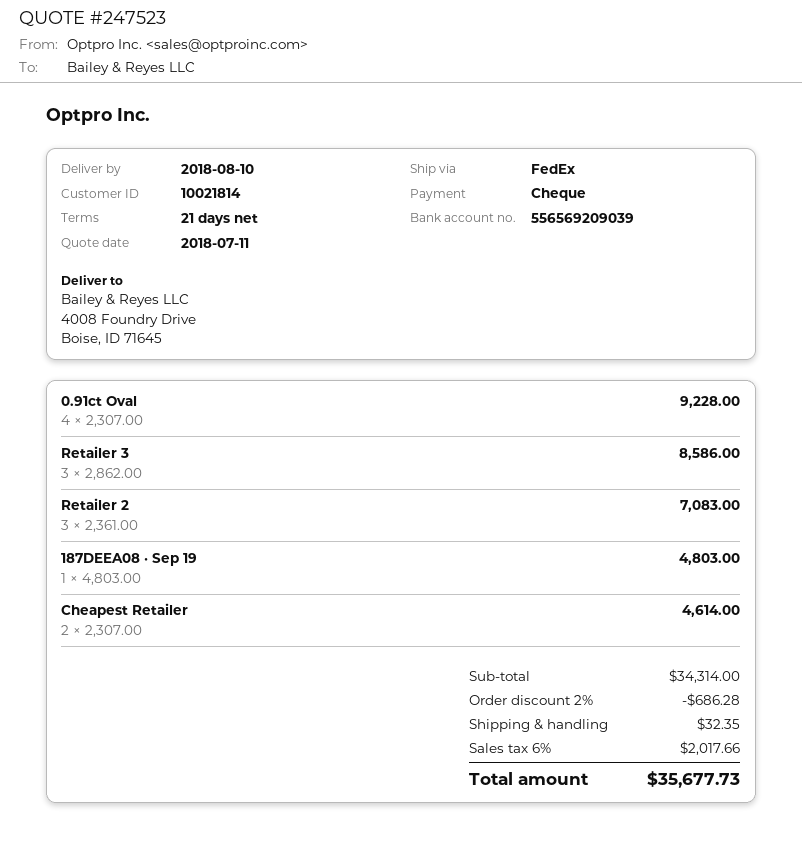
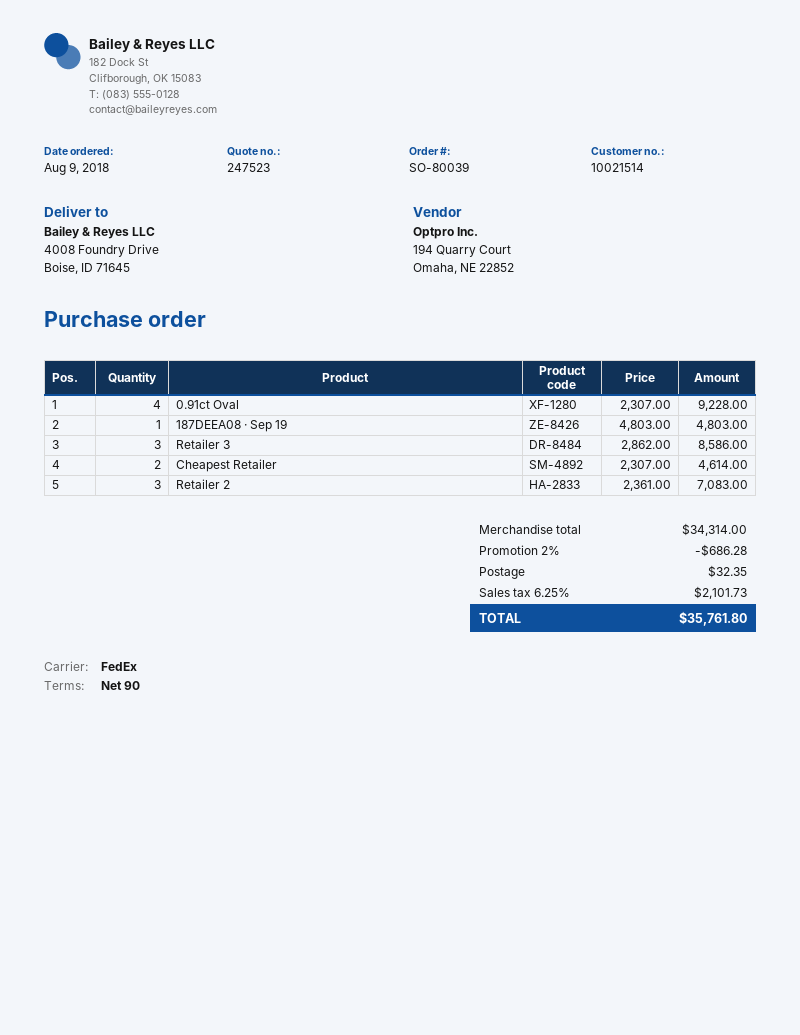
payment terms: 21 days -> 90 days
customer number: 10021814 -> 10021514
tax: 6% = 2017.66 -> 6.25% = 2101.73
total: 35677.73 -> 35761.80

